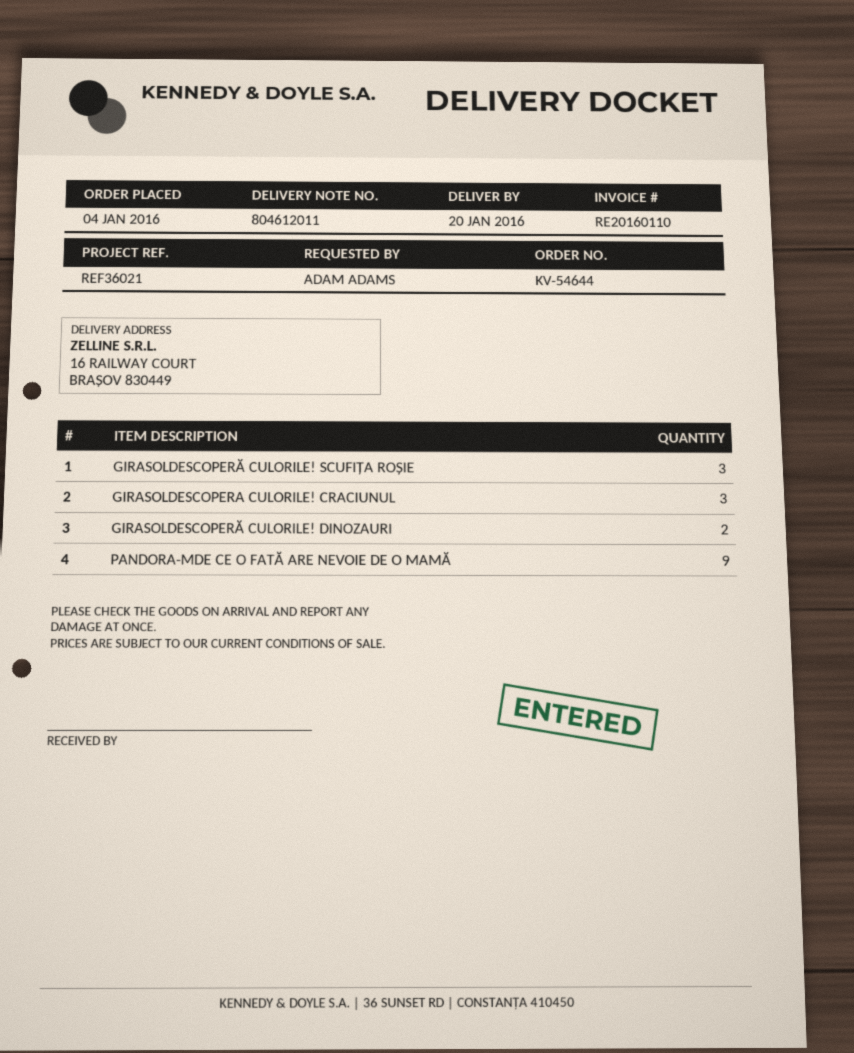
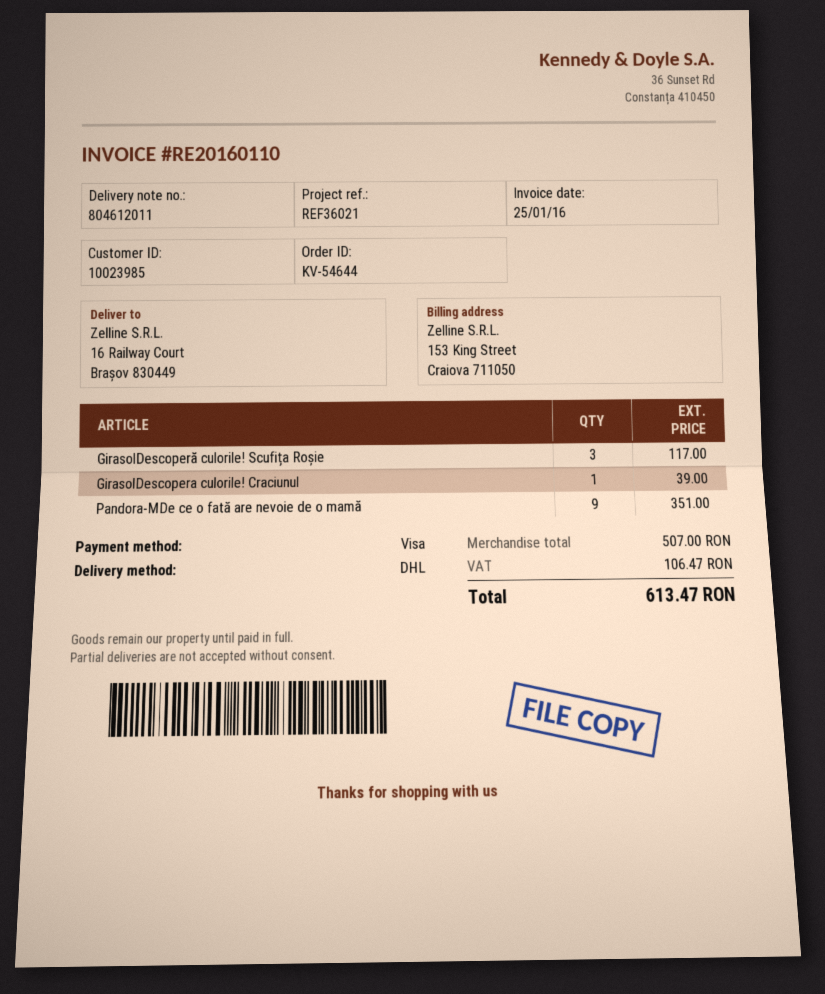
GIRASOLDESCOPERA CULORILE! CRACIUNUL: 3 -> 1
GIRASOLDESCOPERĂ CULORILE! DINOZAURI: 2 -> none

